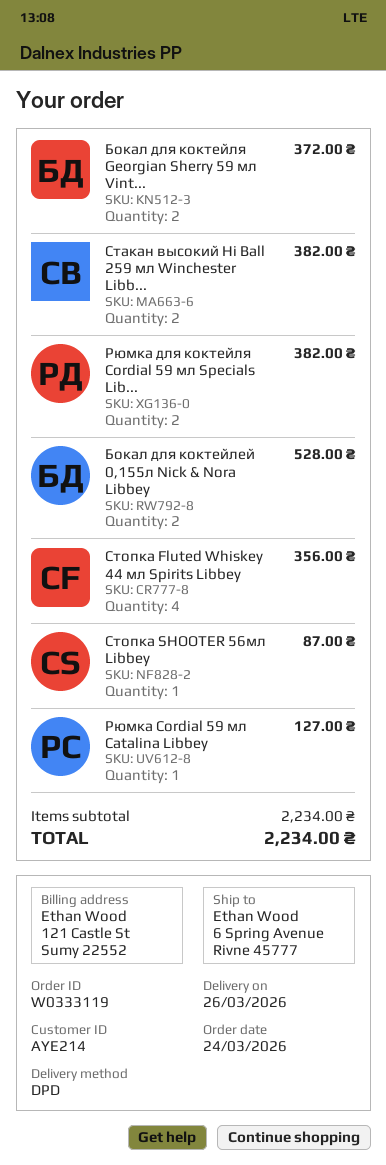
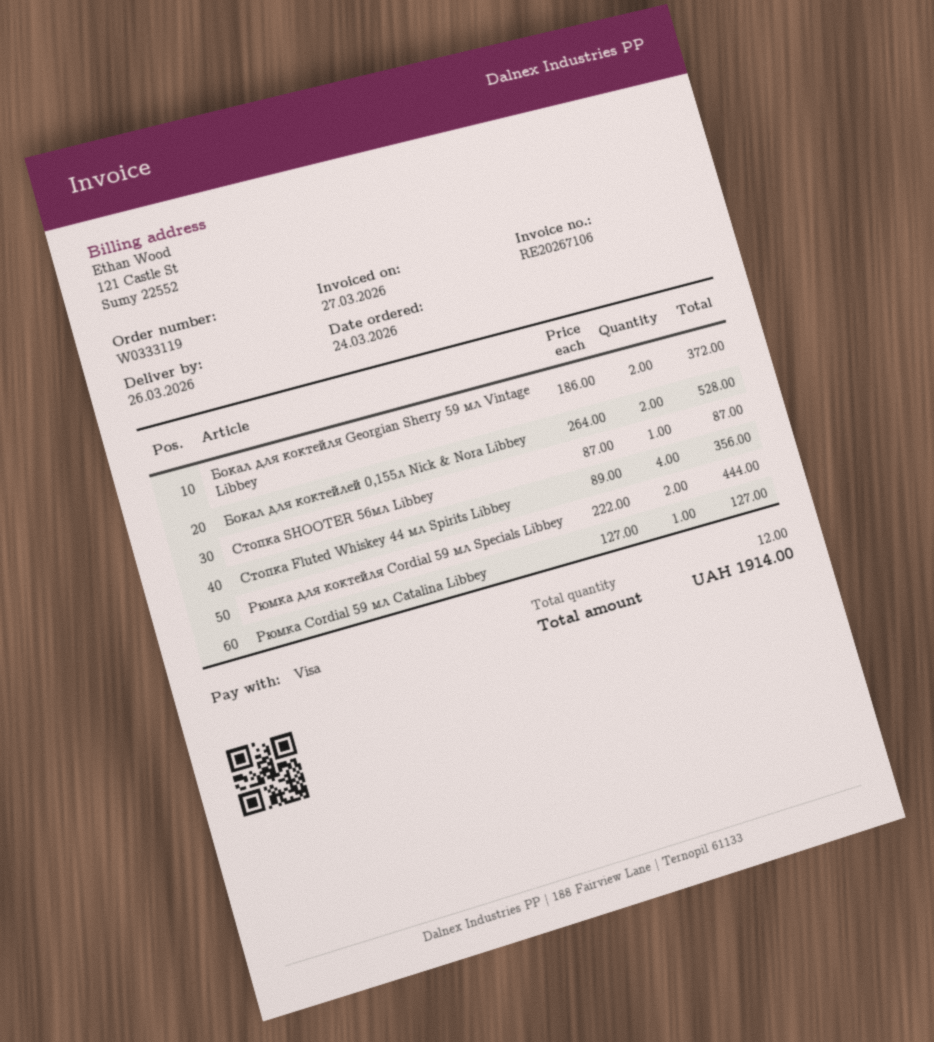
Стакан высокий Hi Ball 259 мл Winchester Libb...: 2 for 382.00 -> none
Рюмка для коктейля Cordial 59 мл Specials Lib...: 2 for 382.00 -> 2 for 444.00
total: 2234.00 -> 1914.00

